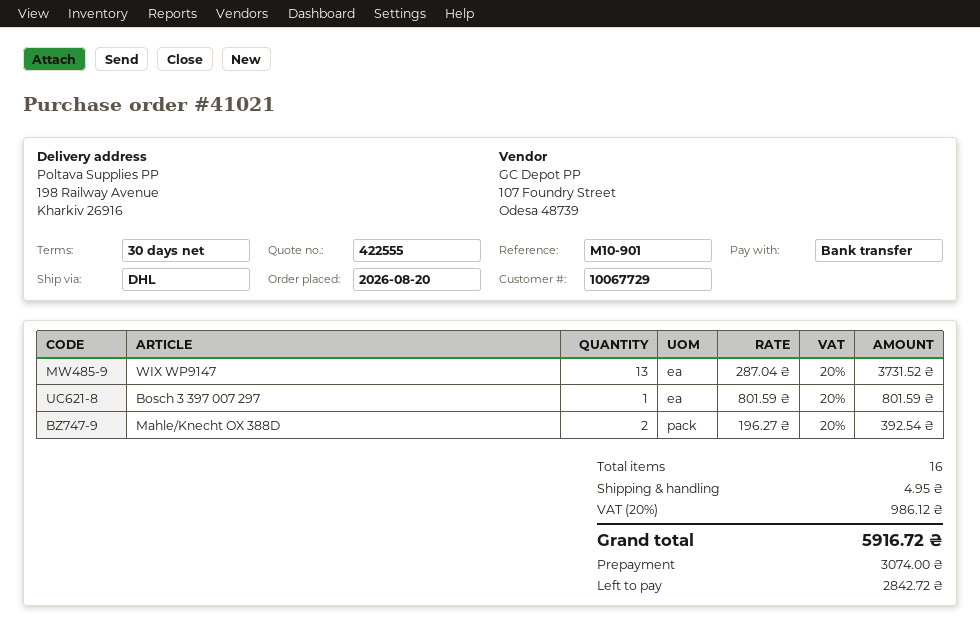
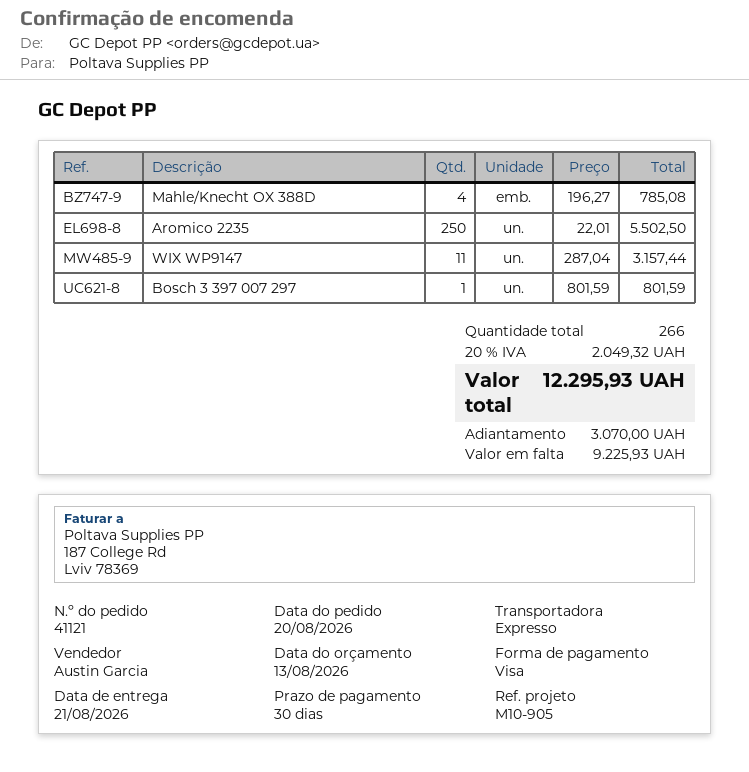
order number: 41021 -> 41121
reference: M10-901 -> M10-905
payment method: bank transfer -> Visa
shipping method: DHL -> express
WIX WP9147: 13 x 287.04 = 3731.52 -> 11 x 287.04 = 3157.44
Mahle/Knecht OX 388D: 2 x 196.27 = 392.54 -> 4 x 196.27 = 785.08
Aromico 2235: none -> 250 x 22.01 = 5502.50
total quantity: 16 -> 266
shipping: 4.95 -> none
tax: 20% = 986.12 -> 20% = 2049.32
total: 5916.72 -> 12295.93
deposit: 3074.00 -> 3070.00
balance: 2842.72 -> 9225.93

